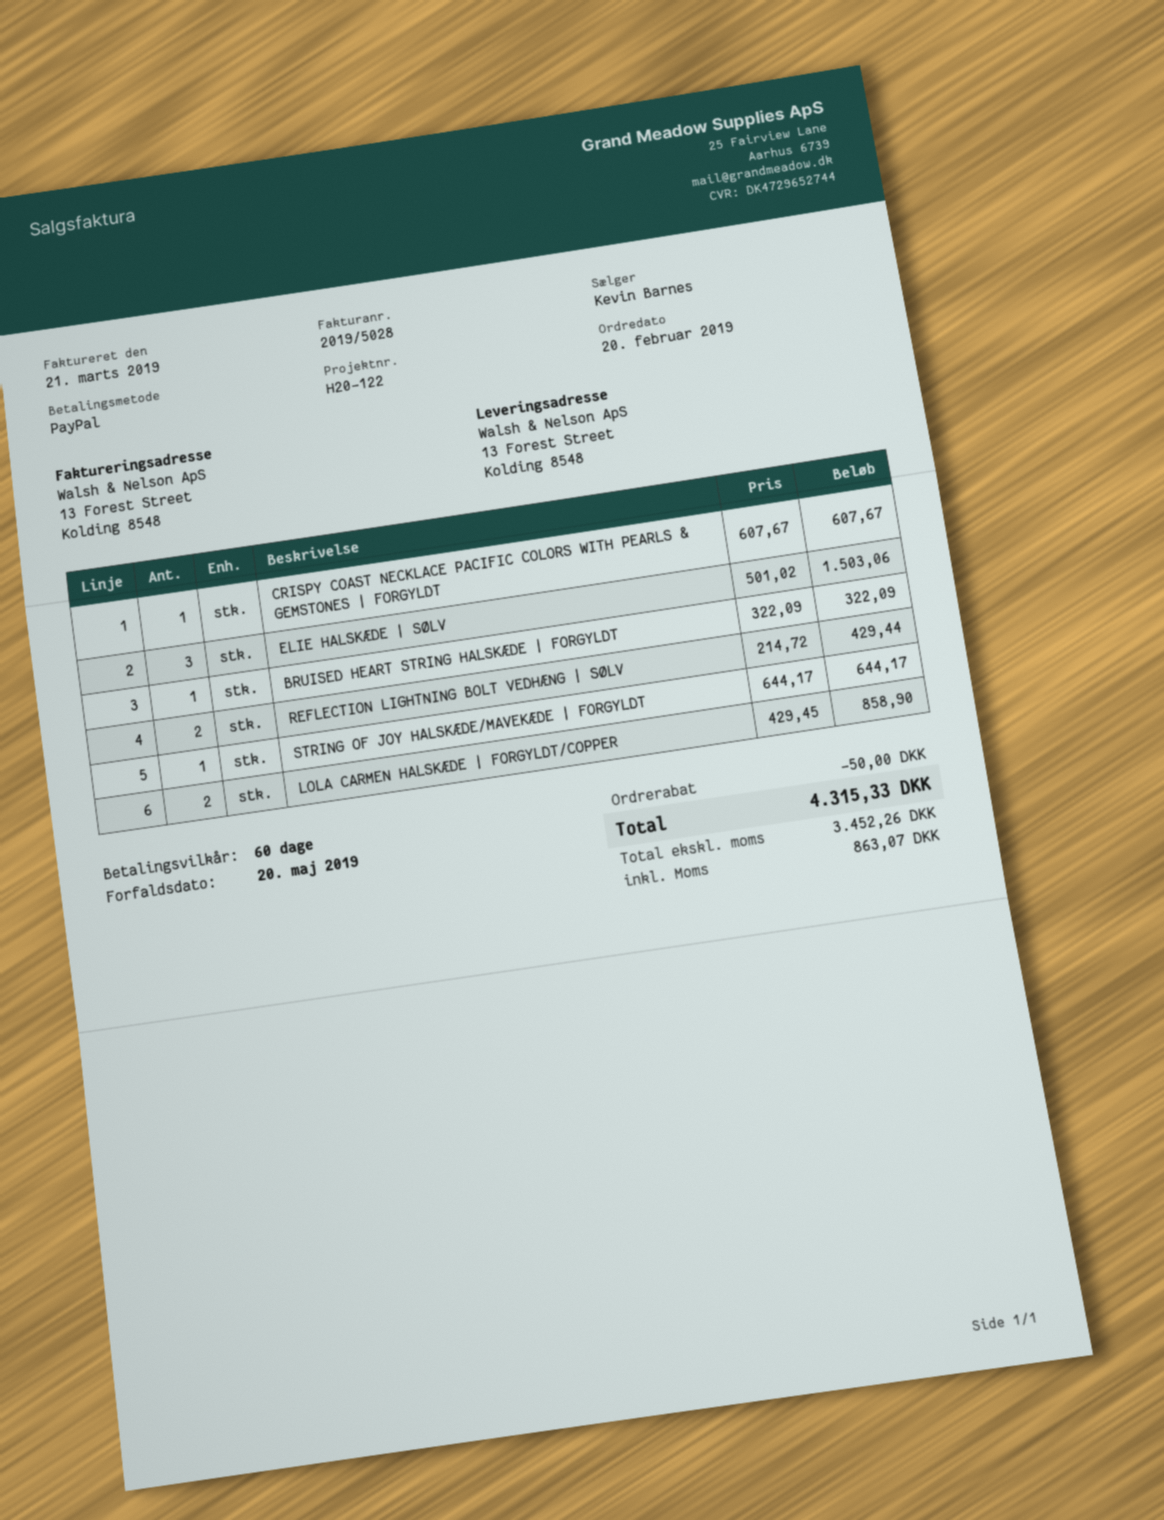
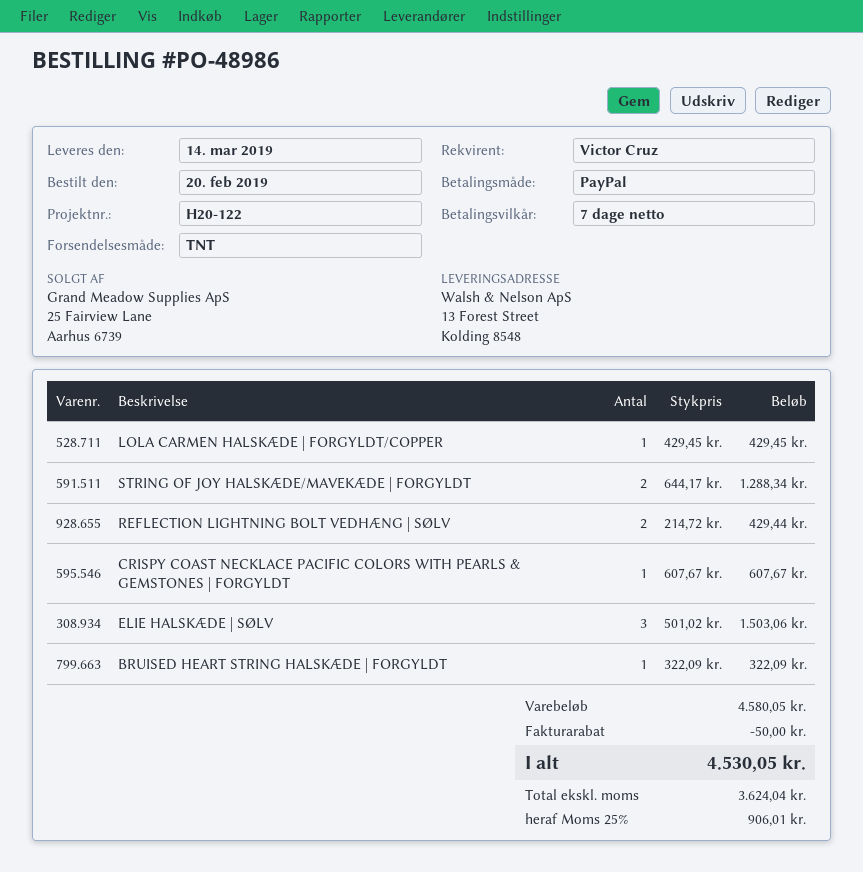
payment terms: 60 days -> 7 days
STRING OF JOY HALSKÆDE/MAVEKÆDE | FORGYLDT: 1 x 644.17 = 644.17 -> 2 x 644.17 = 1288.34
LOLA CARMEN HALSKÆDE | FORGYLDT/COPPER: 2 x 429.45 = 858.90 -> 1 x 429.45 = 429.45
net: 3452.26 -> 3624.04
tax: 863.07 -> 906.01
total: 4315.33 -> 4530.05

